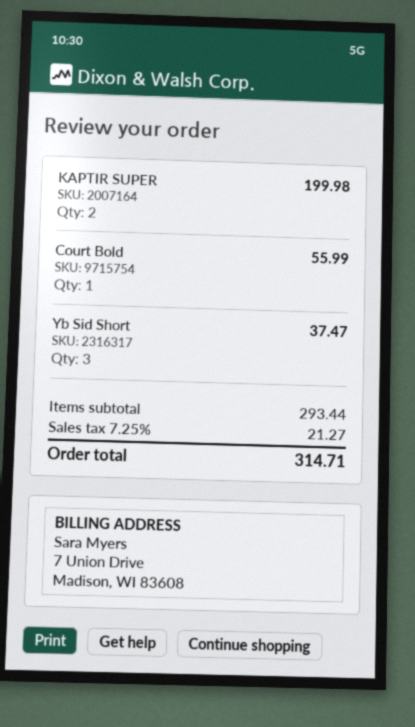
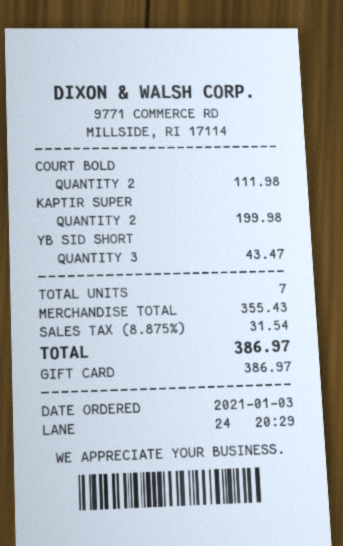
Court Bold: 1 for 55.99 -> 2 for 111.98
Yb Sid Short: 3 for 37.47 -> 3 for 43.47
subtotal: 293.44 -> 355.43
tax: 7.25% = 21.27 -> 8.875% = 31.54
total: 314.71 -> 386.97

